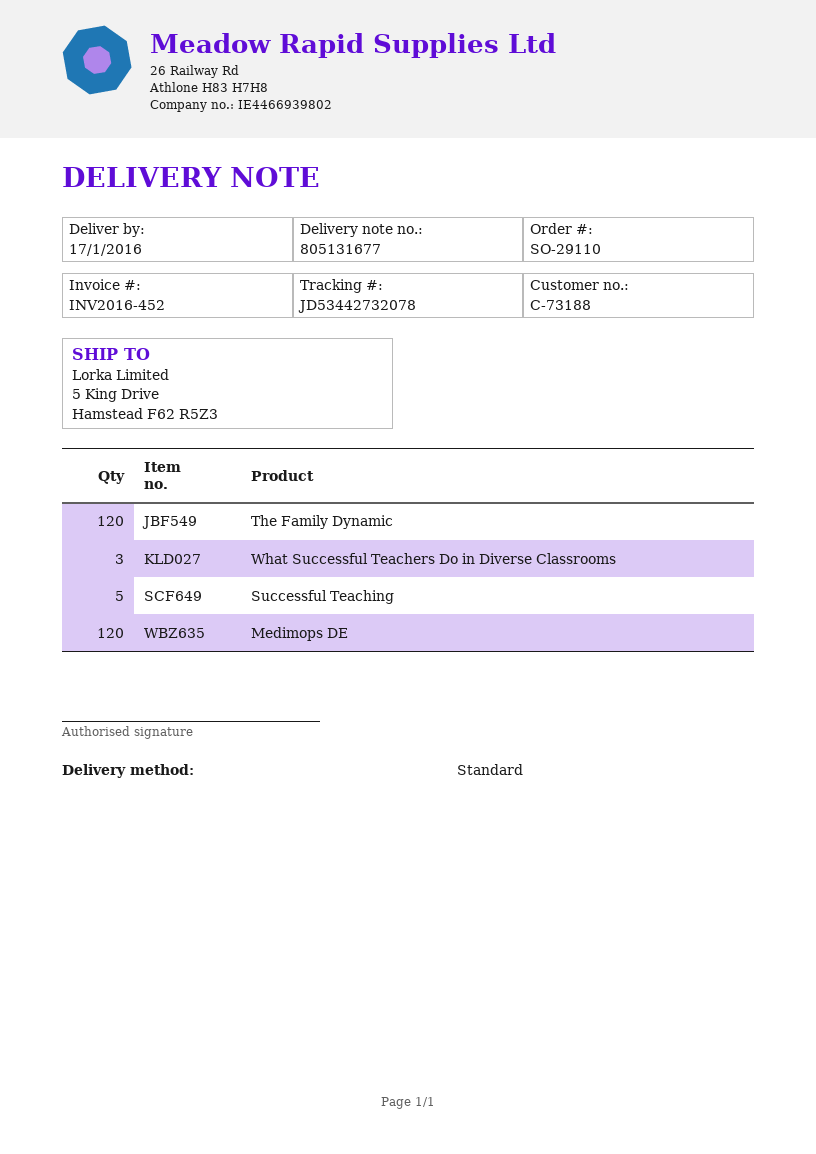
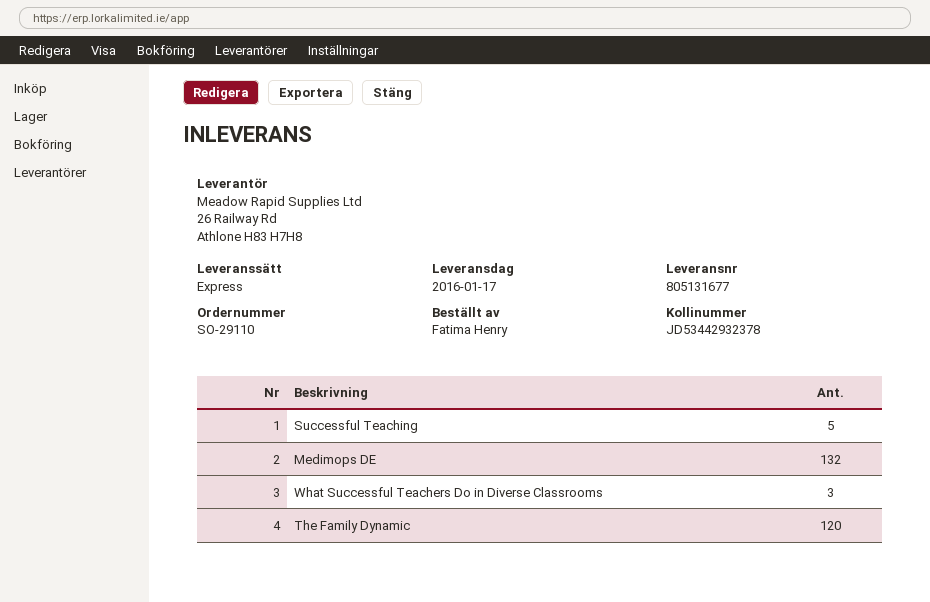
shipping method: standard -> express
tracking number: JD53442732078 -> JD53442932378
Medimops DE: 120 -> 132

